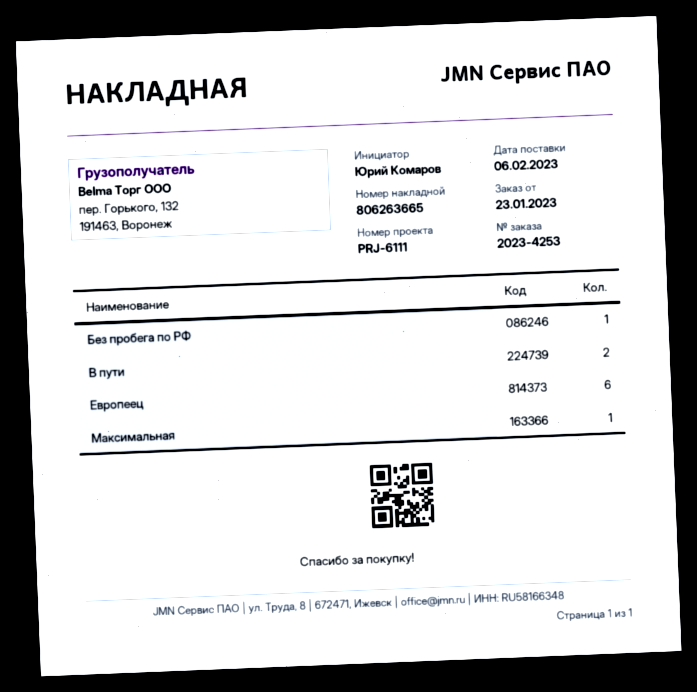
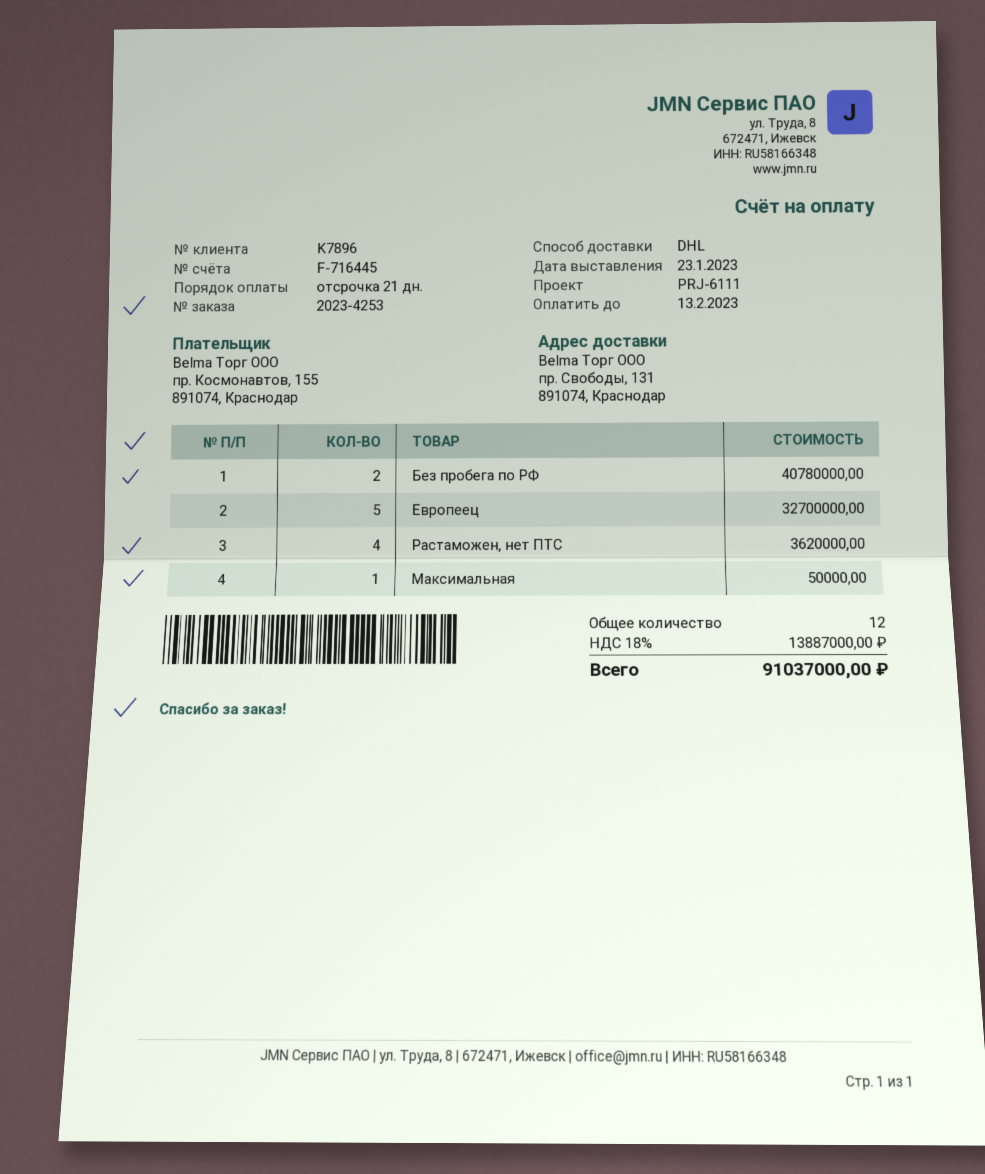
ship to: пер. Горького, 132, 191463, Воронеж -> пр. Свободы, 131, 891074, Краснодар
Без пробега по РФ: 1 -> 2
В пути: 2 -> none
Европеец: 6 -> 5
Растаможен, нет ПТС: none -> 4

